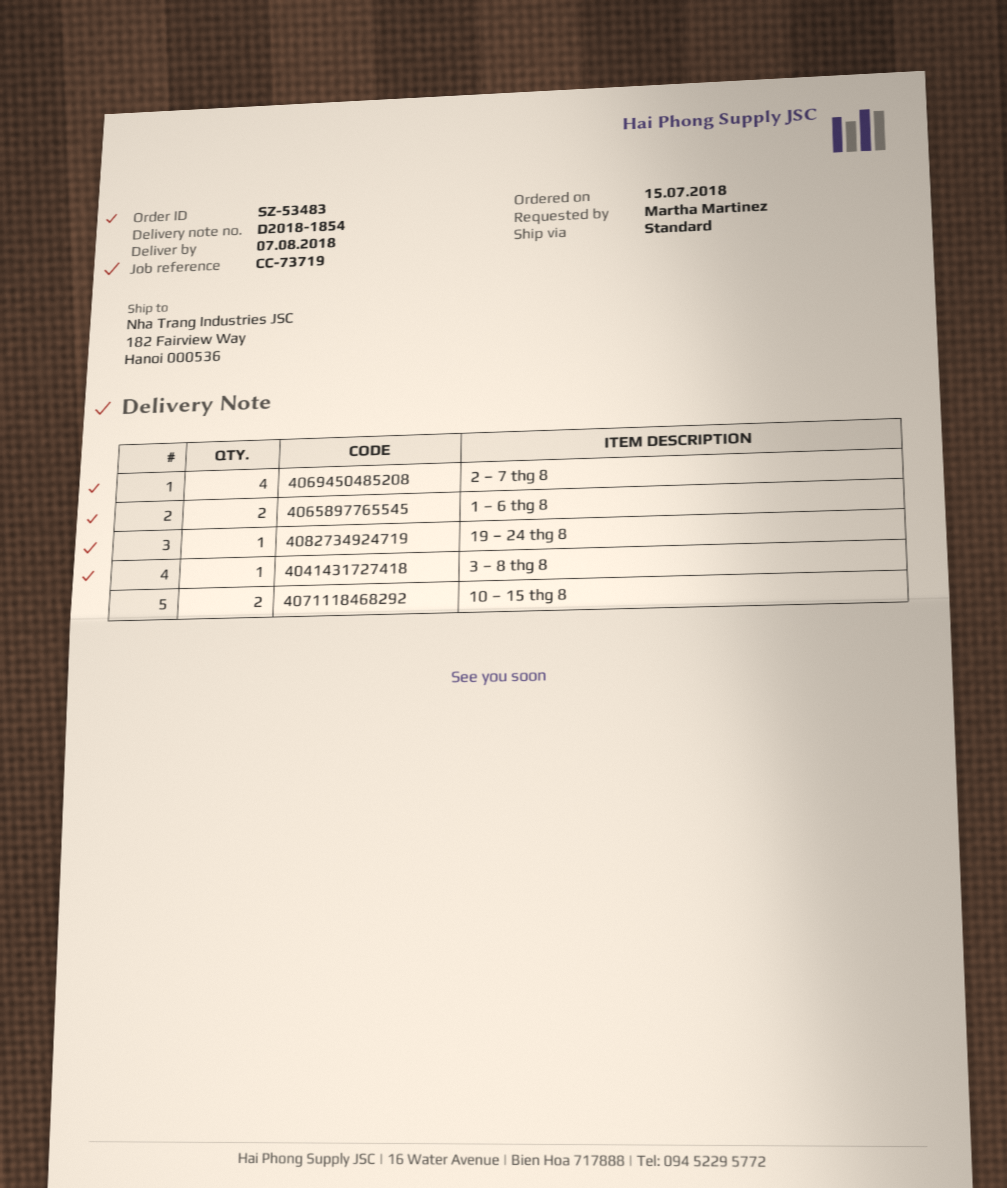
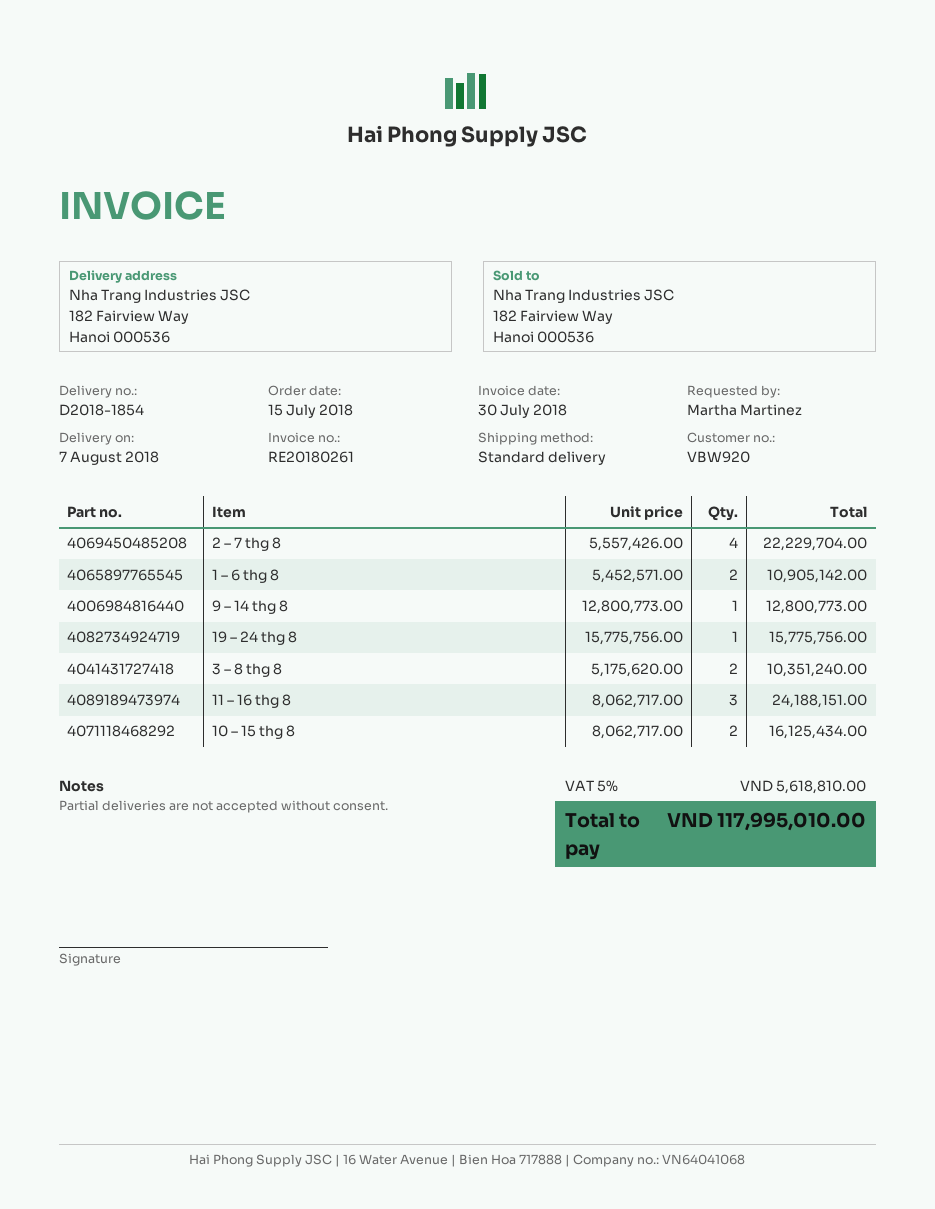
3 – 8 thg 8: 1 -> 2
9 – 14 thg 8: none -> 1
11 – 16 thg 8: none -> 3

